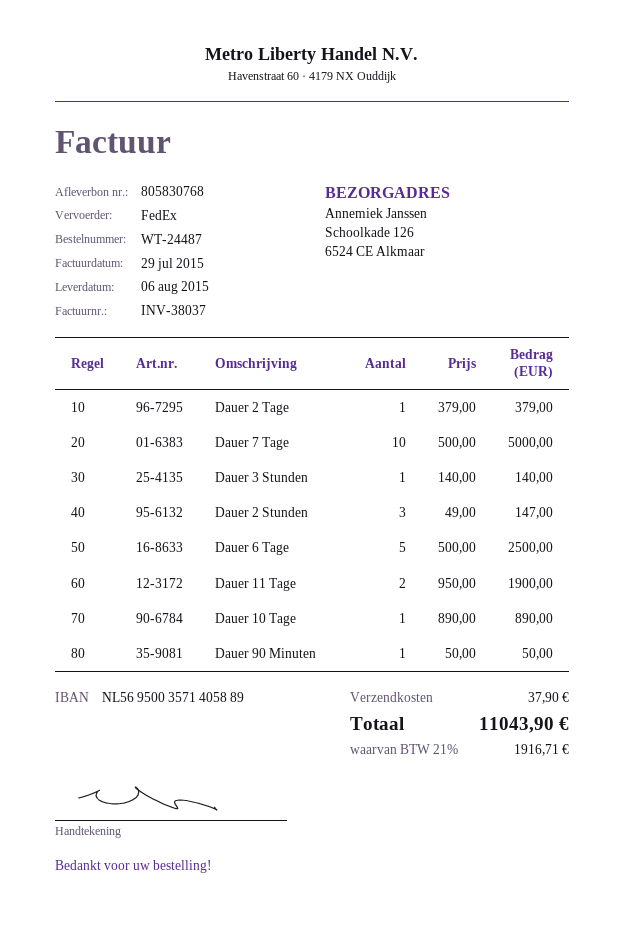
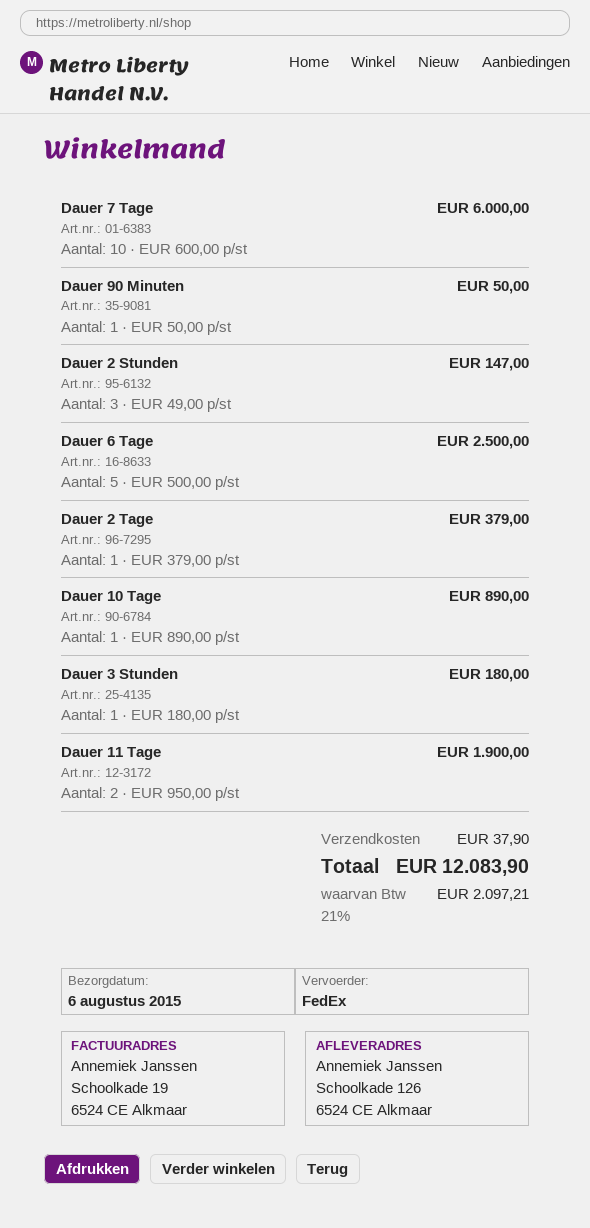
Dauer 7 Tage: 10 x 500.00 = 5000.00 -> 10 x 600.00 = 6000.00
Dauer 3 Stunden: 1 x 140.00 = 140.00 -> 1 x 180.00 = 180.00
tax: 21% = 1916.71 -> 21% = 2097.21
total: 11043.90 -> 12083.90

